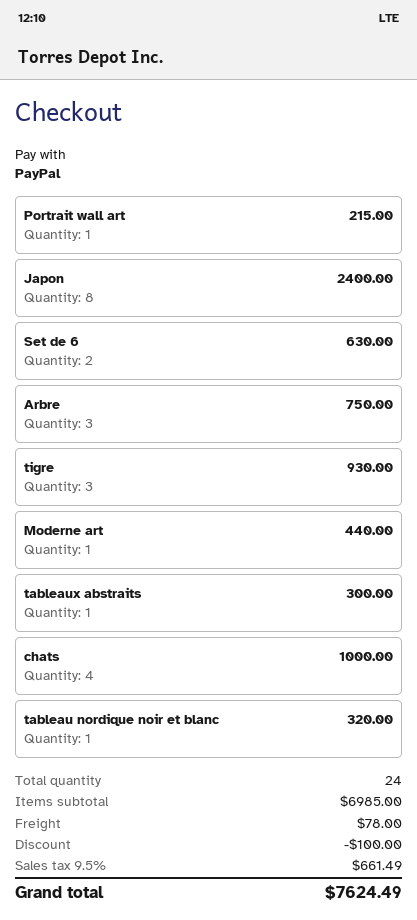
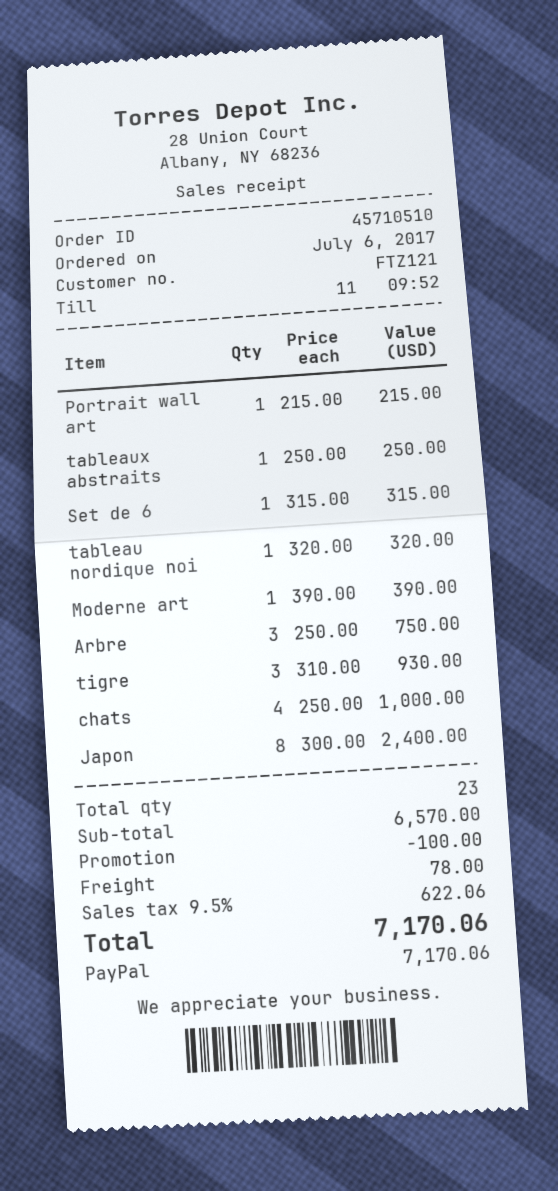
Set de 6: 2 for 630.00 -> 1 for 315.00
Moderne art: 1 for 440.00 -> 1 for 390.00
tableaux abstraits: 1 for 300.00 -> 1 for 250.00
total quantity: 24 -> 23
subtotal: 6985.00 -> 6570.00
tax: 9.5% = 661.49 -> 9.5% = 622.06
total: 7624.49 -> 7170.06

